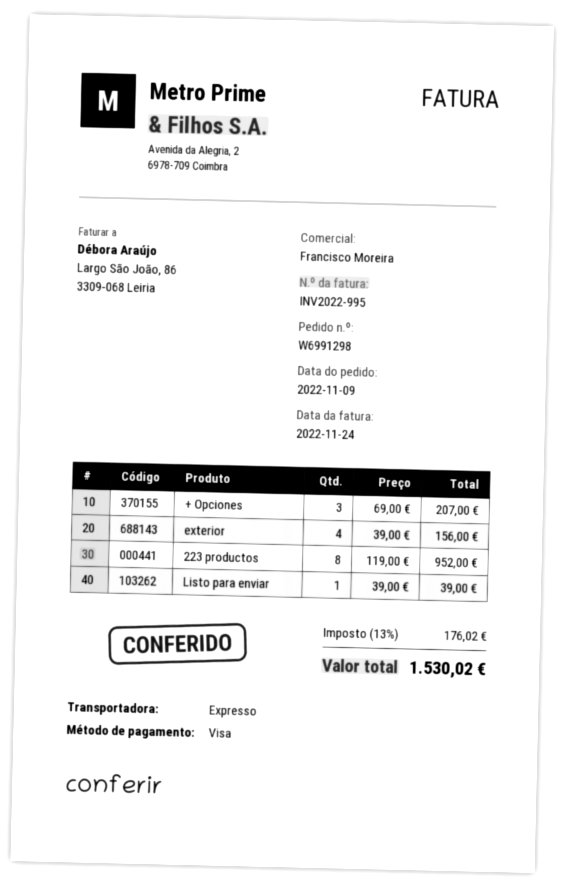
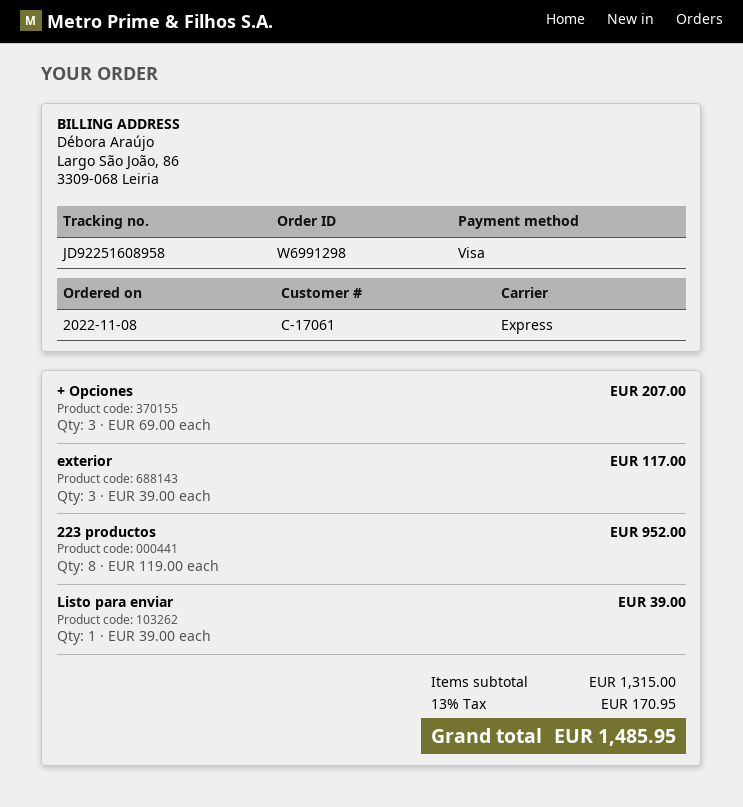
order date: 2022-11-09 -> 2022-11-08
exterior: 4 x 39.00 = 156.00 -> 3 x 39.00 = 117.00
tax: 13% = 176.02 -> 13% = 170.95
total: 1530.02 -> 1485.95

